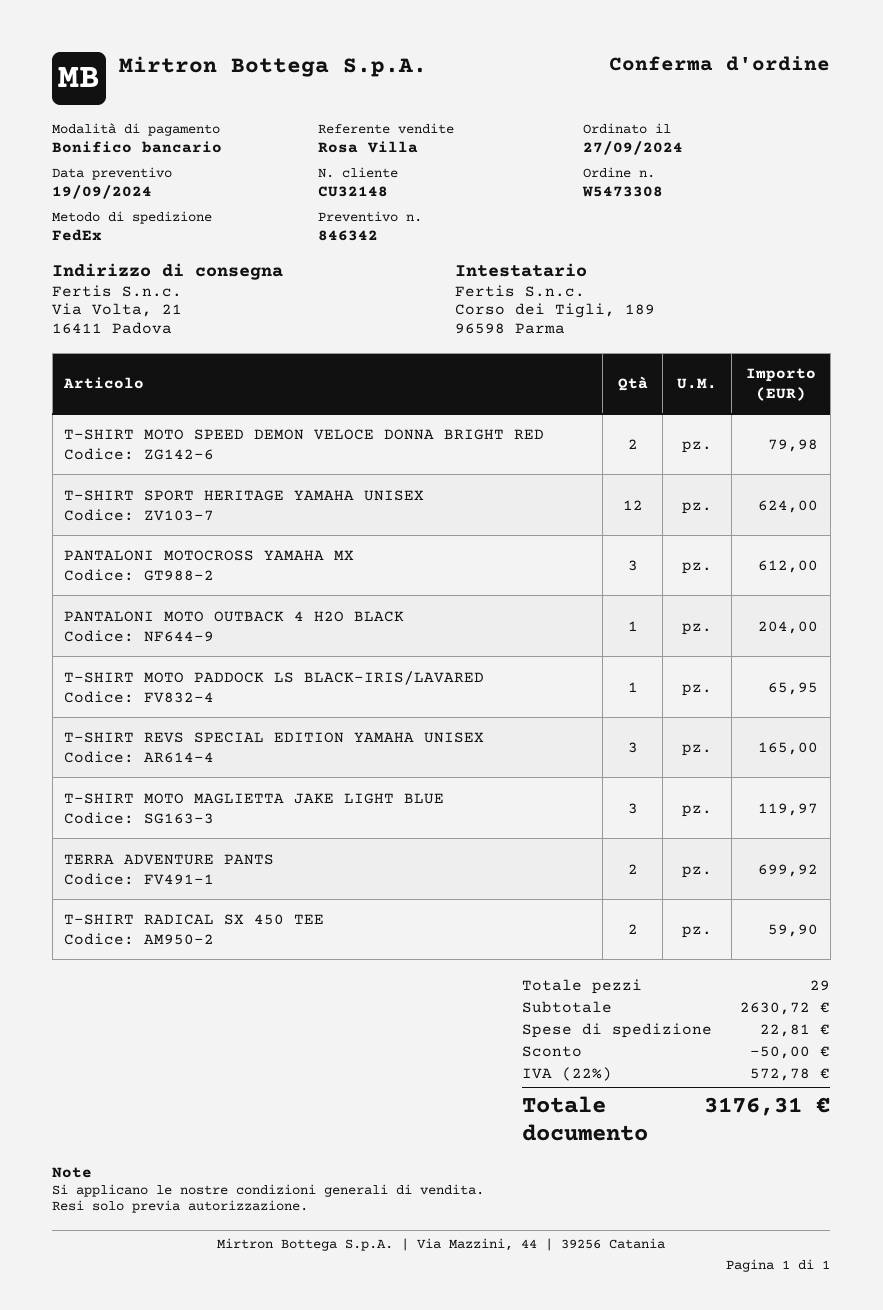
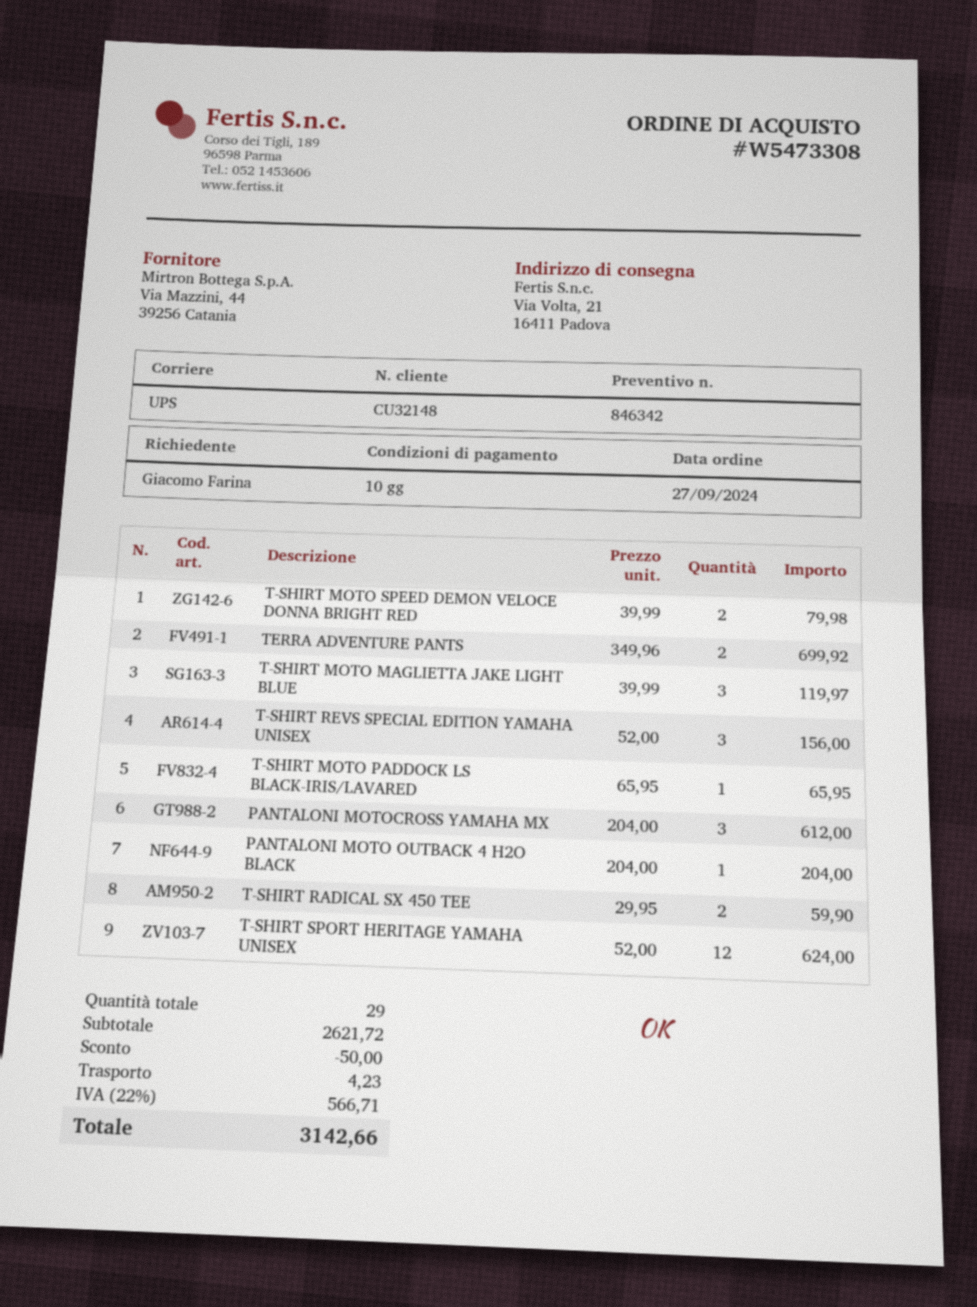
shipping method: FedEx -> UPS
T-SHIRT REVS SPECIAL EDITION YAMAHA UNISEX: 3 for 165.00 -> 3 for 156.00
subtotal: 2630.72 -> 2621.72
shipping: 22.81 -> 4.23
tax: 22% = 572.78 -> 22% = 566.71
total: 3176.31 -> 3142.66

